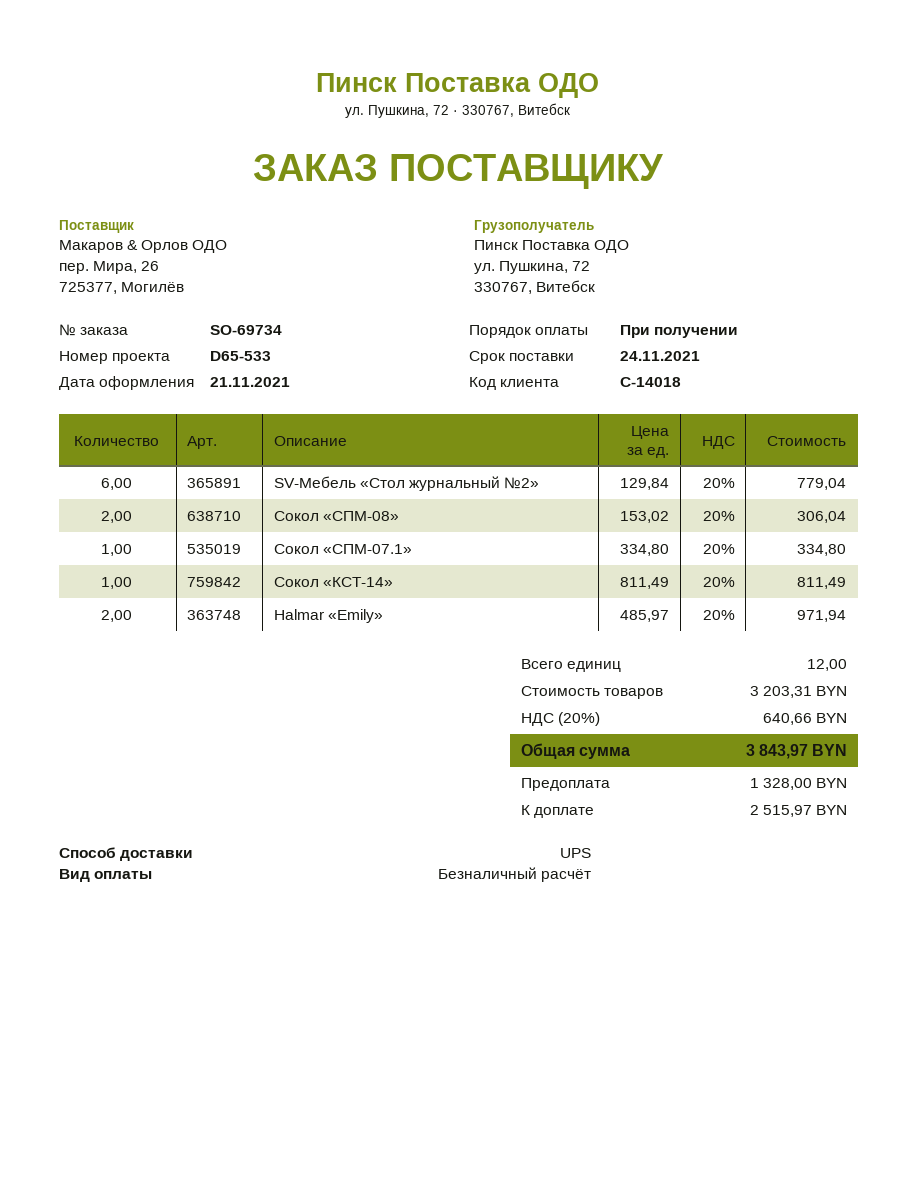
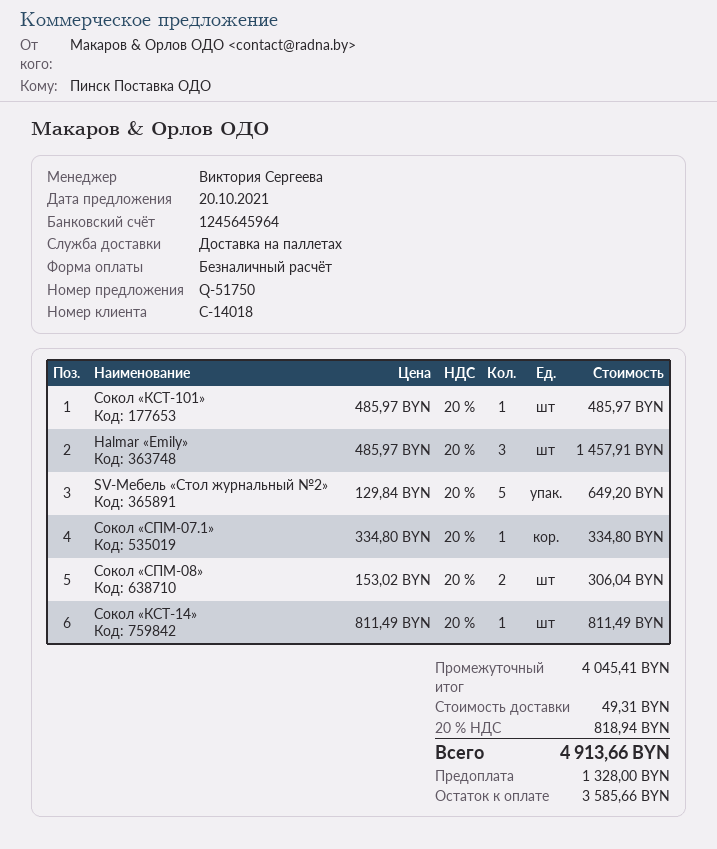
shipping method: UPS -> pallet freight
SV-Мебель «Стол журнальный №2»: 6 x 129.84 = 779.04 -> 5 x 129.84 = 649.20
Halmar «Emily»: 2 x 485.97 = 971.94 -> 3 x 485.97 = 1457.91
Сокол «КСТ-101»: none -> 1 x 485.97 = 485.97
subtotal: 3203.31 -> 4045.41
shipping: none -> 49.31
tax: 20% = 640.66 -> 20% = 818.94
total: 3843.97 -> 4913.66
balance: 2515.97 -> 3585.66

